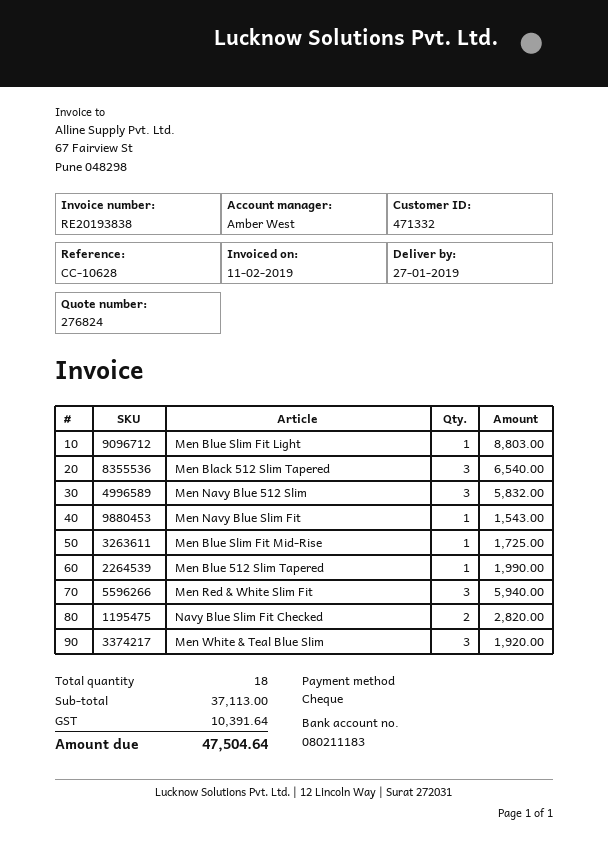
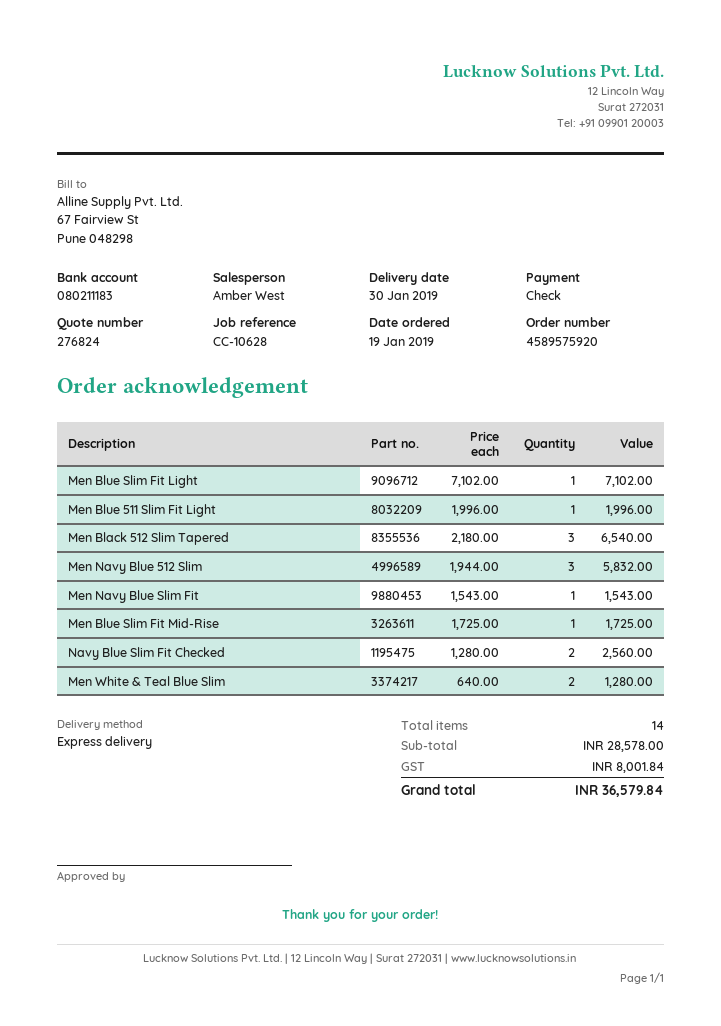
delivery date: 2019-01-27 -> 2019-01-30
Men Blue Slim Fit Light: 1 for 8803.00 -> 1 for 7102.00
Men Blue 512 Slim Tapered: 1 for 1990.00 -> none
Men Red & White Slim Fit: 3 for 5940.00 -> none
Navy Blue Slim Fit Checked: 2 for 2820.00 -> 2 for 2560.00
Men White & Teal Blue Slim: 3 for 1920.00 -> 2 for 1280.00
Men Blue 511 Slim Fit Light: none -> 1 for 1996.00
total quantity: 18 -> 14
subtotal: 37113.00 -> 28578.00
tax: 10391.64 -> 8001.84
total: 47504.64 -> 36579.84

